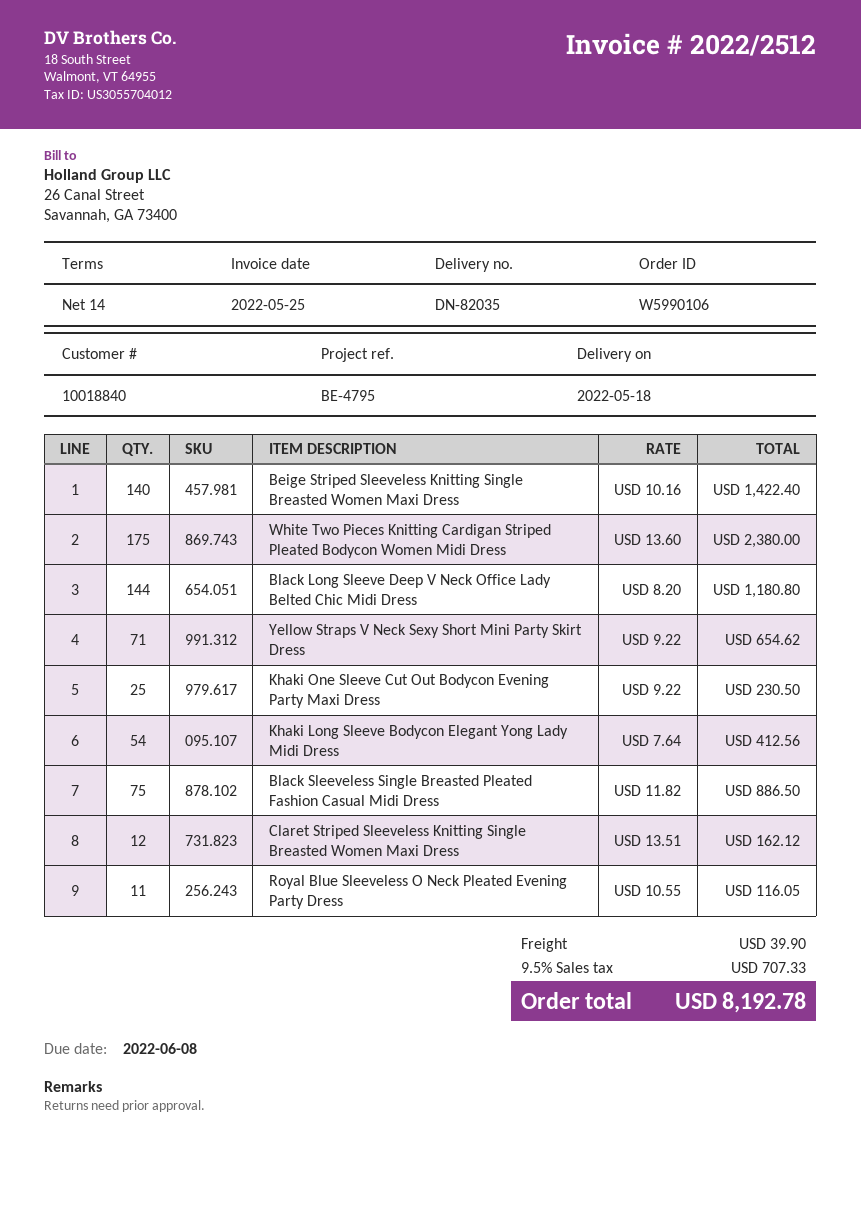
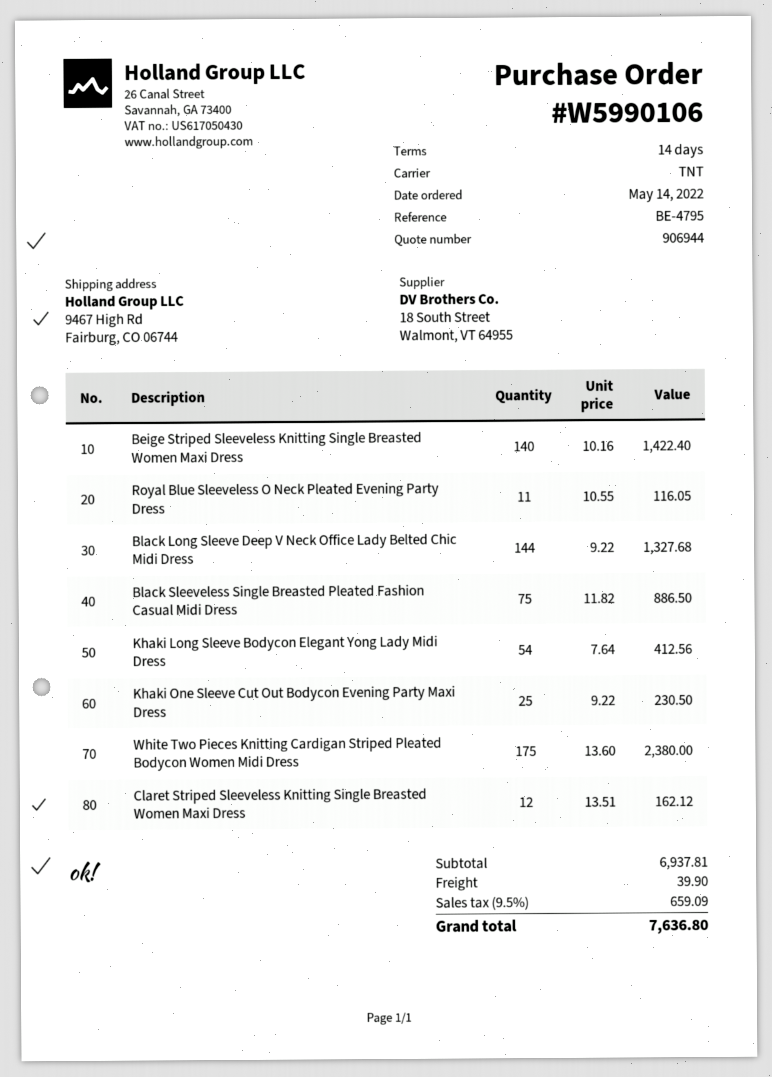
Black Long Sleeve Deep V Neck Office Lady Belted Chic Midi Dress: 144 x 8.20 = 1180.80 -> 144 x 9.22 = 1327.68
Yellow Straps V Neck Sexy Short Mini Party Skirt Dress: 71 x 9.22 = 654.62 -> none
tax: 9.5% = 707.33 -> 9.5% = 659.09
total: 8192.78 -> 7636.80

